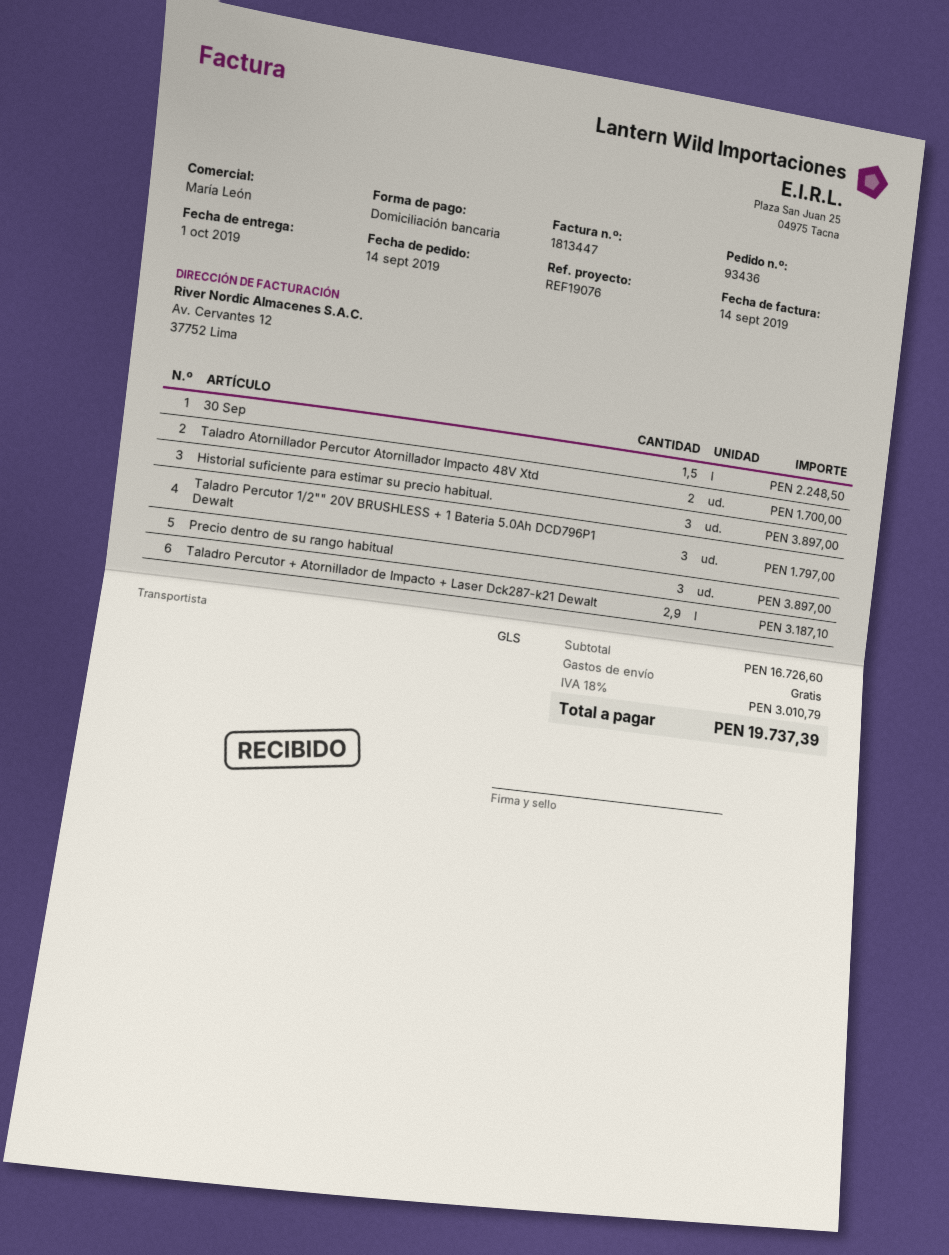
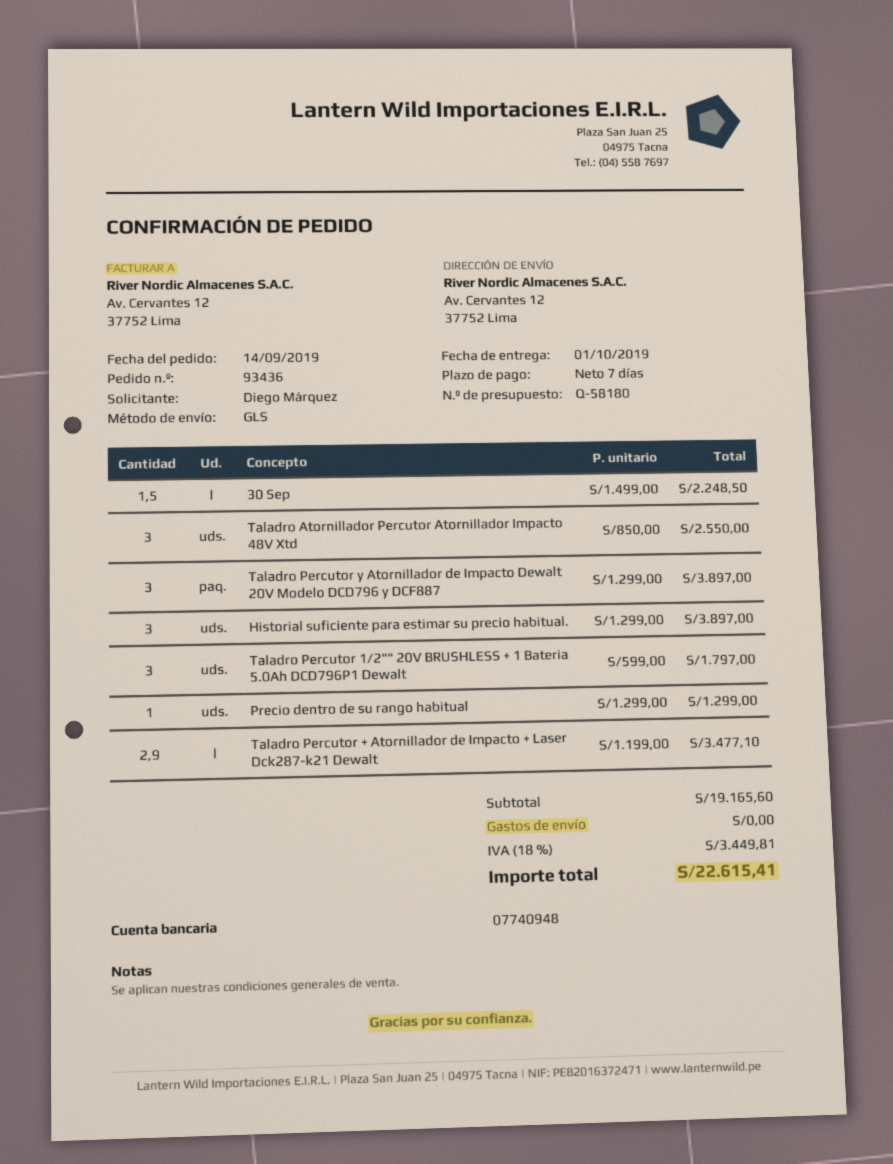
Taladro Atornillador Percutor Atornillador Impacto 48V Xtd: 2 for 1700.00 -> 3 for 2550.00
Precio dentro de su rango habitual: 3 for 3897.00 -> 1 for 1299.00
Taladro Percutor + Atornillador de Impacto + Laser Dck287-k21 Dewalt: 2.9 for 3187.10 -> 2.9 for 3477.10
Taladro Percutor y Atornillador de Impacto Dewalt 20V Modelo DCD796 y DCF887: none -> 3 for 3897.00
subtotal: 16726.60 -> 19165.60
tax: 18% = 3010.79 -> 18% = 3449.81
total: 19737.39 -> 22615.41

